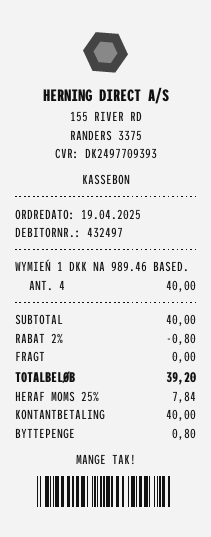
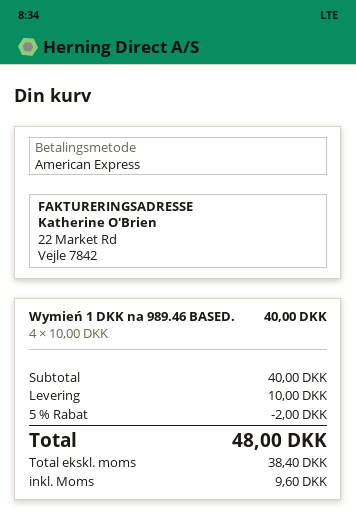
payment method: cash -> American Express
discount: 2% = 0.80 -> 5% = 2.00
shipping: 0.00 -> 10.00
tax: 7.84 -> 9.60
total: 39.20 -> 48.00

